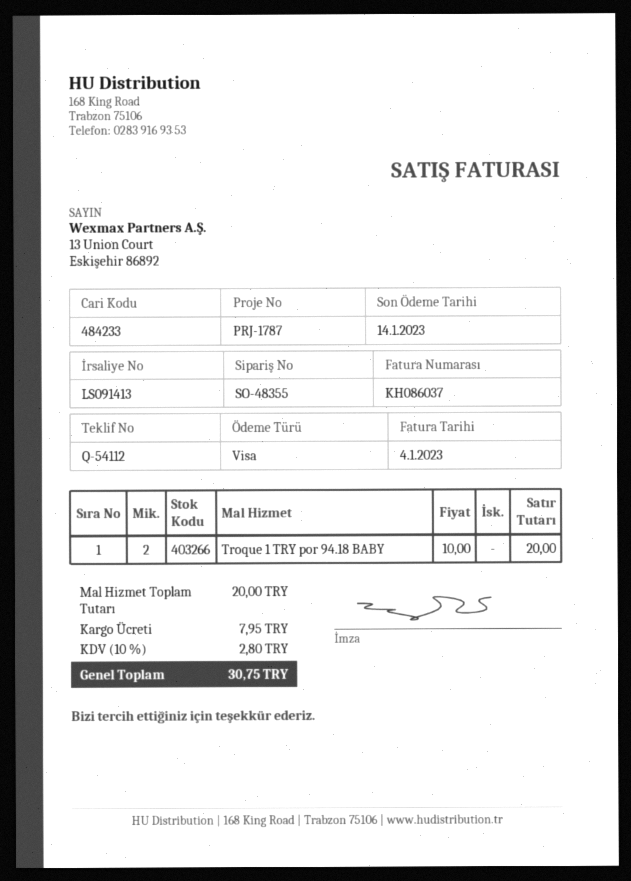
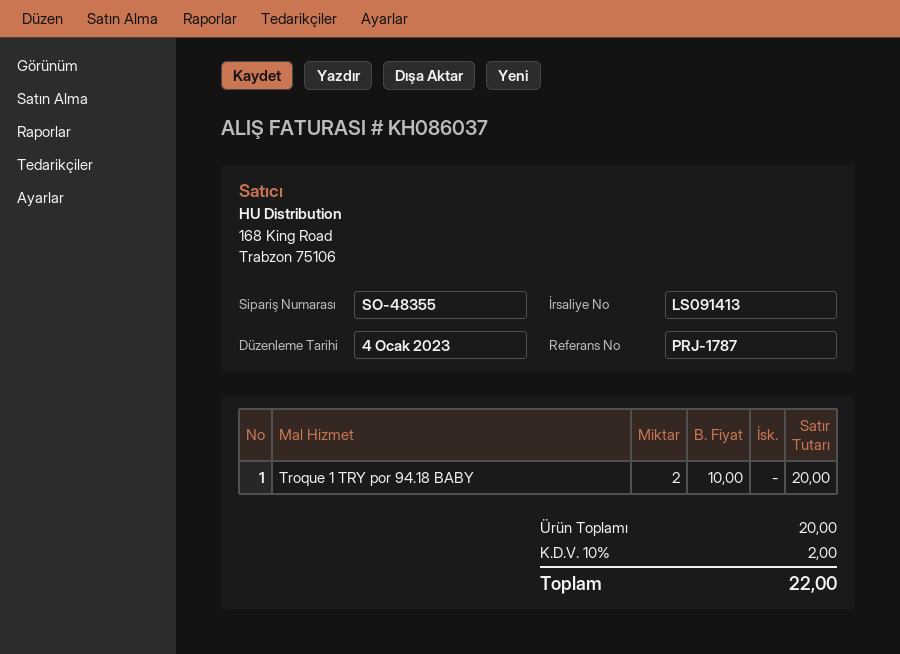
shipping: 7.95 -> none
tax: 10% = 2.80 -> 10% = 2.00
total: 30.75 -> 22.00

